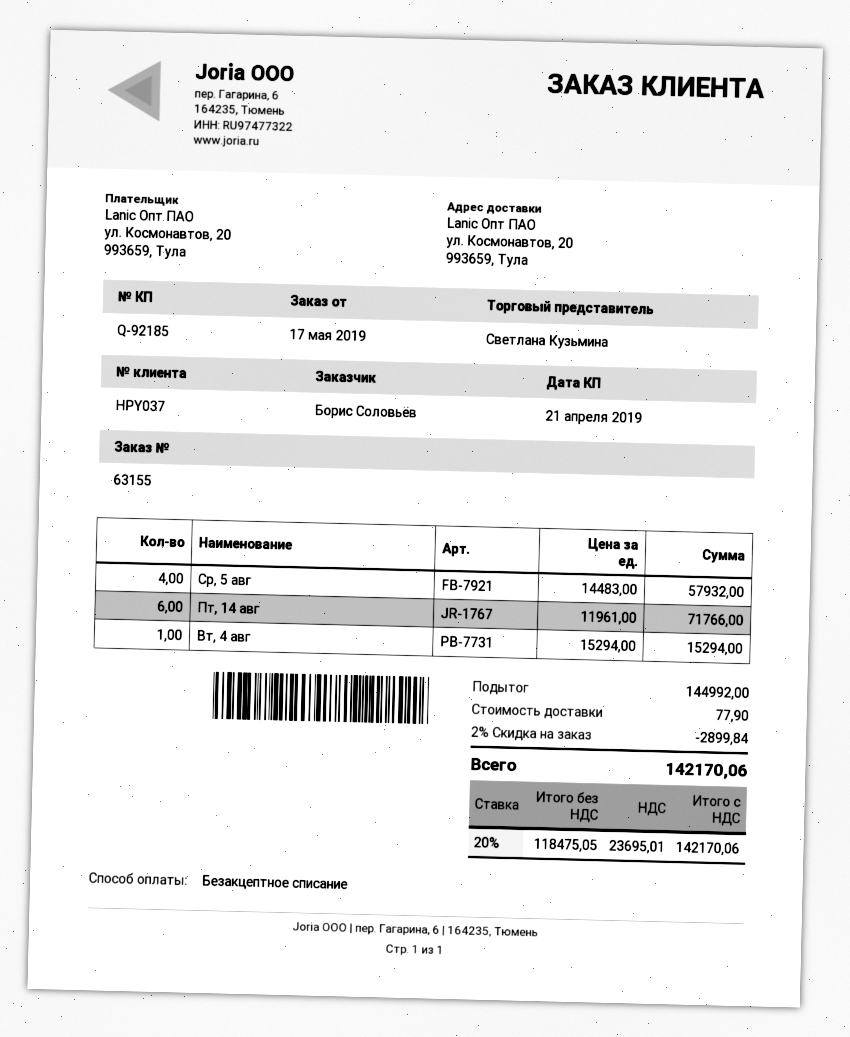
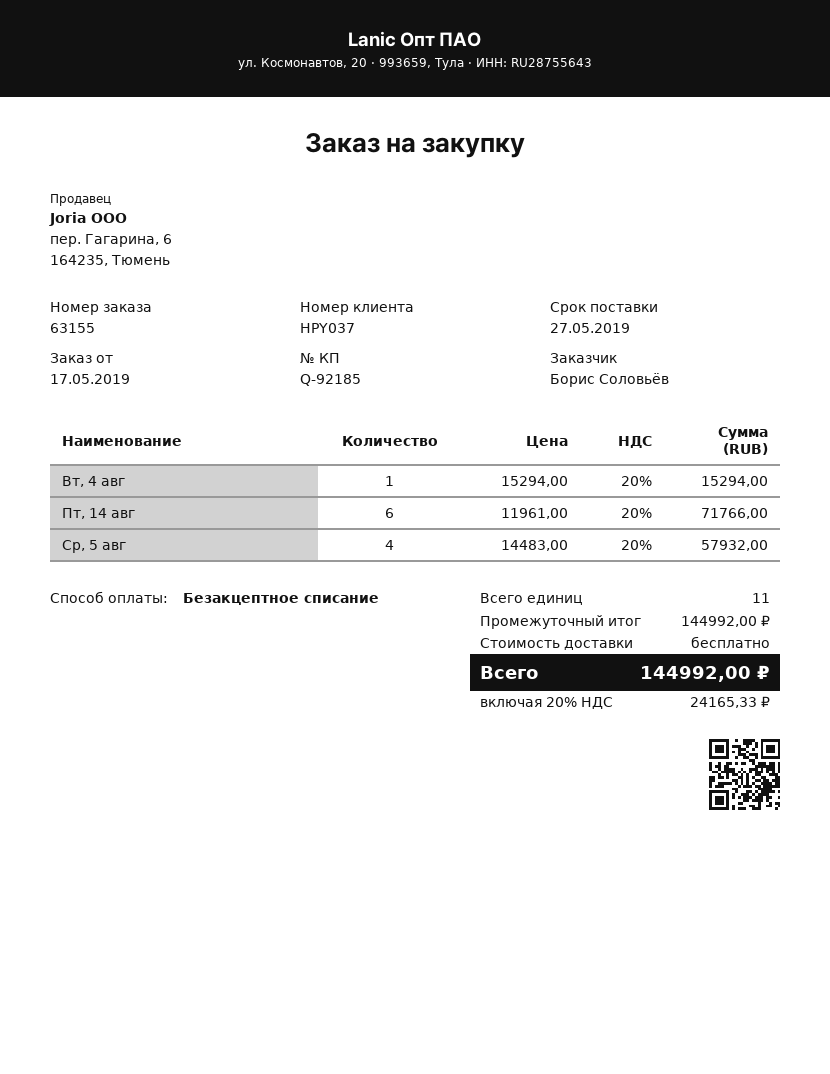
discount: 2% = 2899.84 -> none
shipping: 77.90 -> 0.00
tax: 20% = 23695.01 -> 20% = 24165.33
total: 142170.06 -> 144992.00

